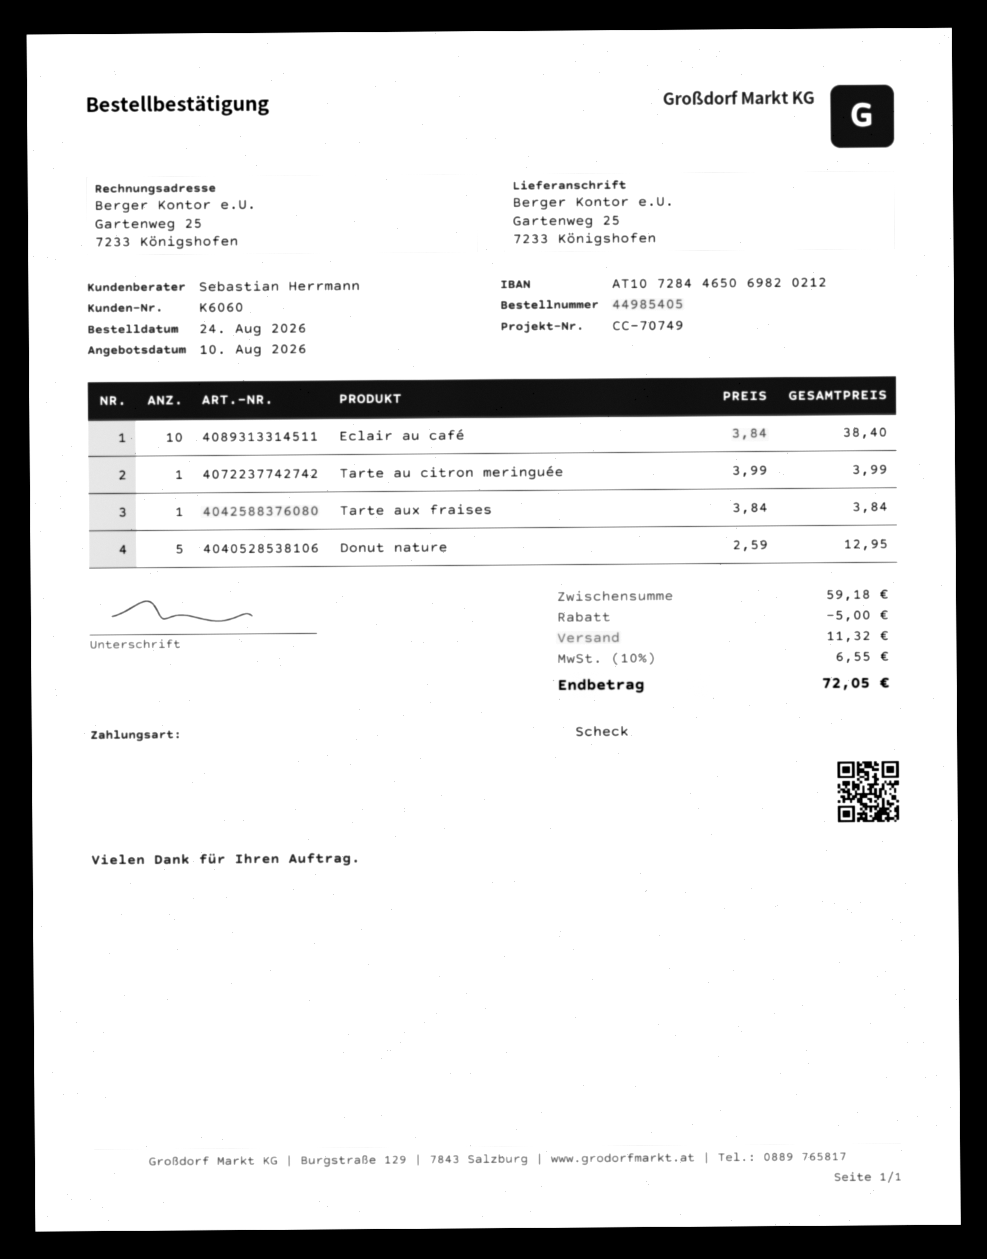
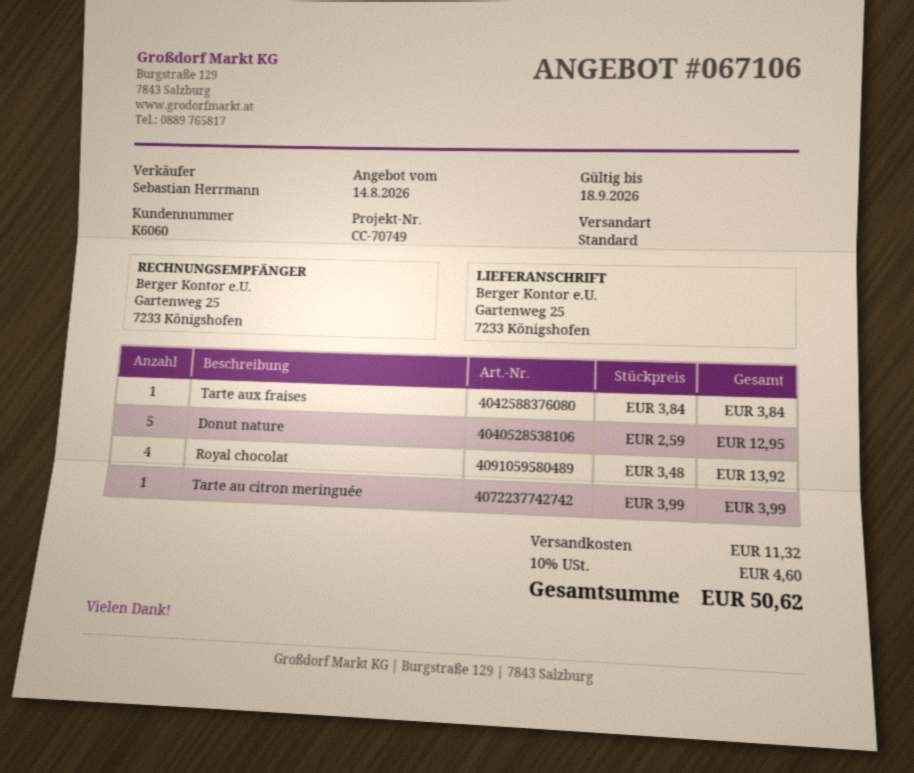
quote date: 2026-08-10 -> 2026-08-14
Eclair au café: 10 x 3.84 = 38.40 -> none
Royal chocolat: none -> 4 x 3.48 = 13.92
discount: 5.00 -> none
tax: 10% = 6.55 -> 10% = 4.60
total: 72.05 -> 50.62

